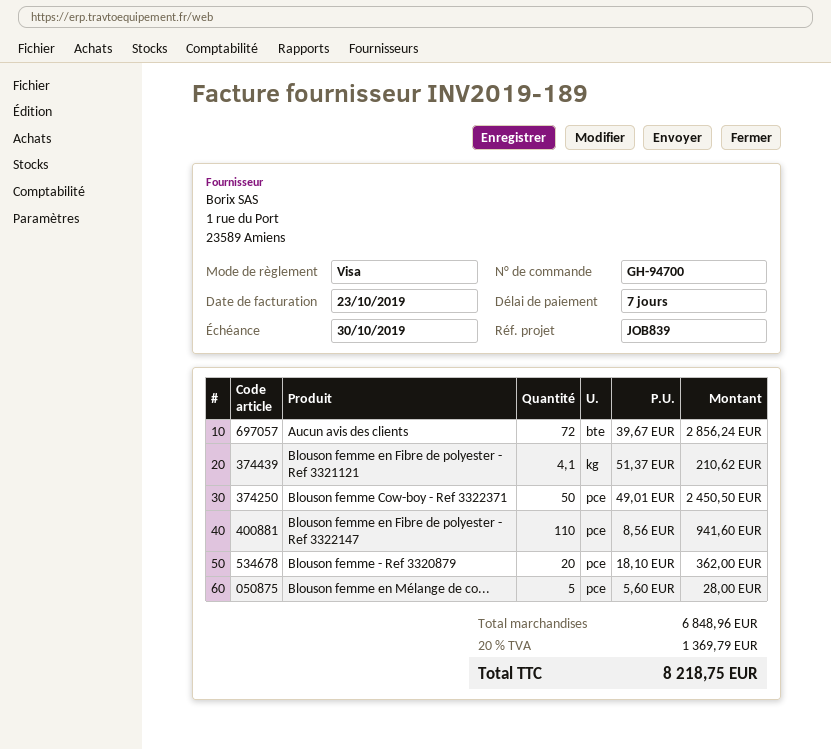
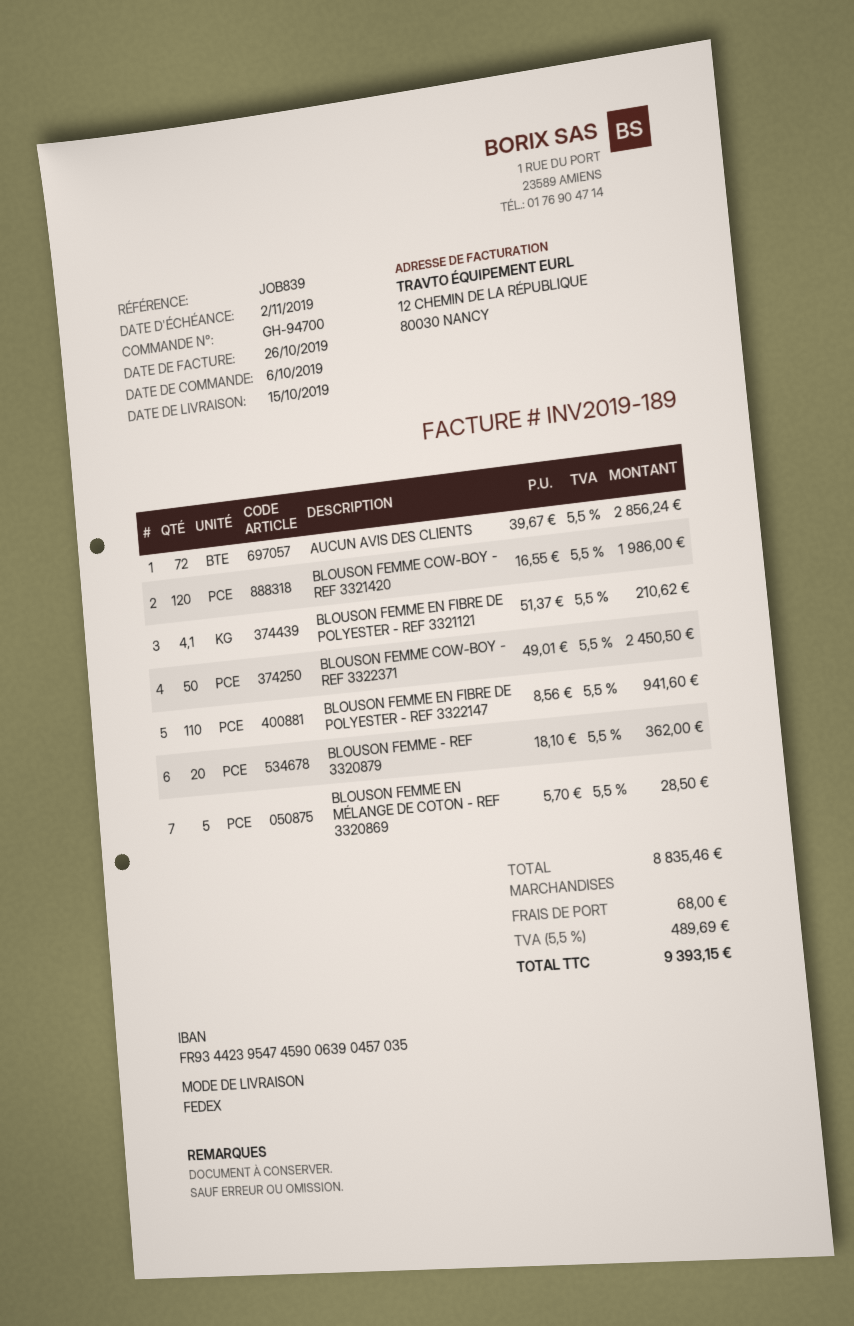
invoice date: 2019-10-23 -> 2019-10-26
due date: 2019-10-30 -> 2019-11-02
Blouson femme en Mélange de co...: 5 x 5.60 = 28.00 -> 5 x 5.70 = 28.50
BLOUSON FEMME COW-BOY - REF 3321420: none -> 120 x 16.55 = 1986.00
subtotal: 6848.96 -> 8835.46
shipping: none -> 68.00
tax: 20% = 1369.79 -> 5.5% = 489.69
total: 8218.75 -> 9393.15

